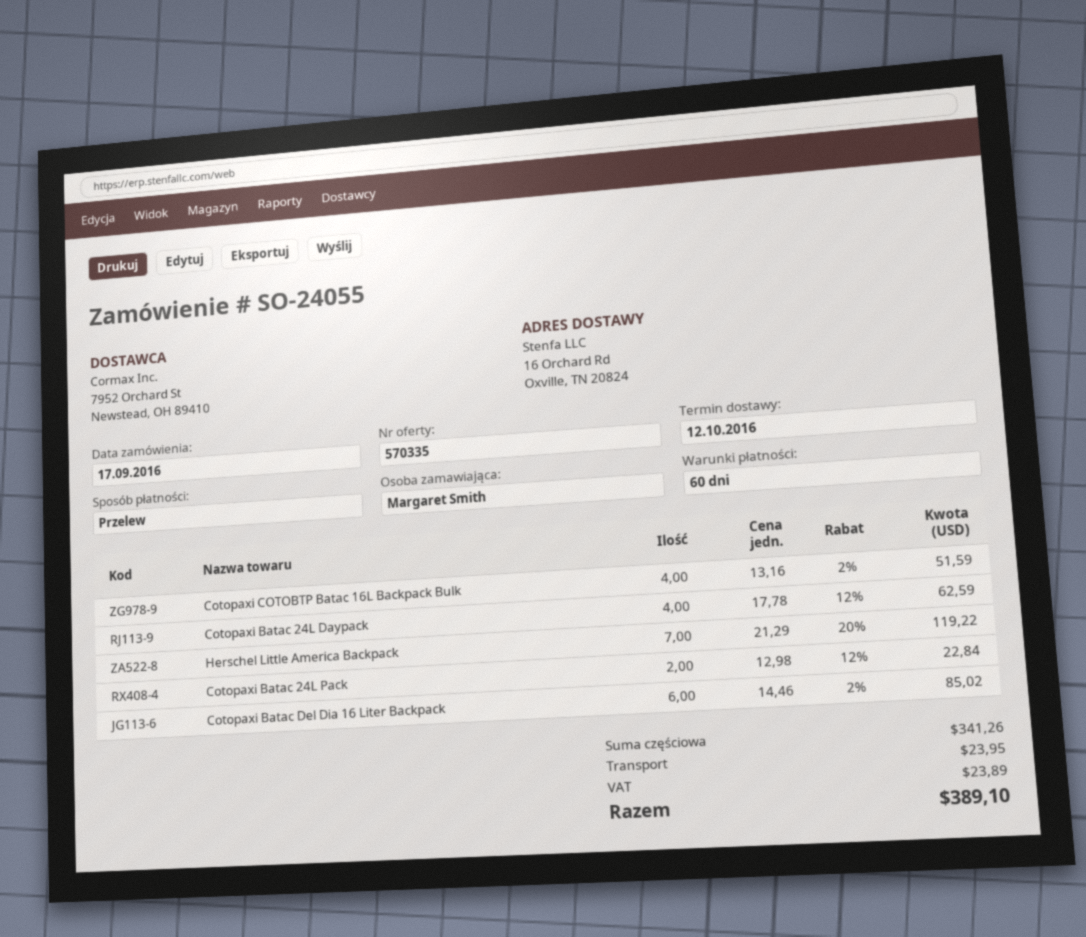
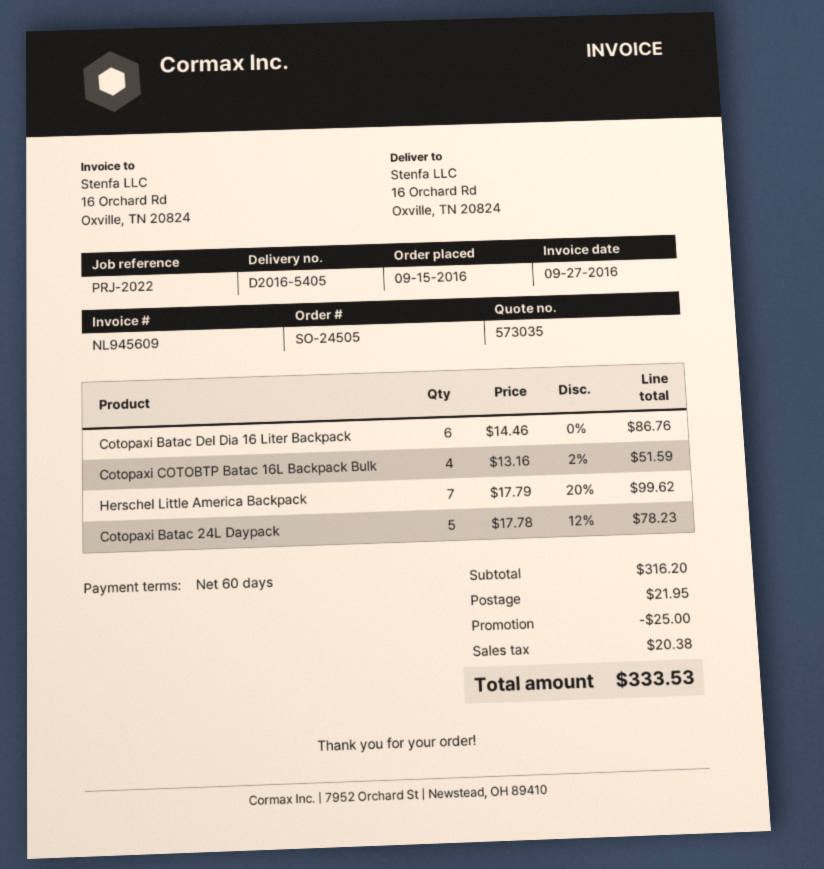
quote number: 570335 -> 573035
order number: SO-24055 -> SO-24505
order date: 2016-09-17 -> 2016-09-15
Cotopaxi Batac 24L Daypack: 4 x 17.78 - 12% = 62.59 -> 5 x 17.78 - 12% = 78.23
Herschel Little America Backpack: 7 x 21.29 - 20% = 119.22 -> 7 x 17.79 - 20% = 99.62
Cotopaxi Batac 24L Pack: 2 x 12.98 - 12% = 22.84 -> none
Cotopaxi Batac Del Dia 16 Liter Backpack: 6 x 14.46 - 2% = 85.02 -> 6 x 14.46 = 86.76
subtotal: 341.26 -> 316.20
discount: none -> 25.00
shipping: 23.95 -> 21.95
tax: 23.89 -> 20.38
total: 389.10 -> 333.53

